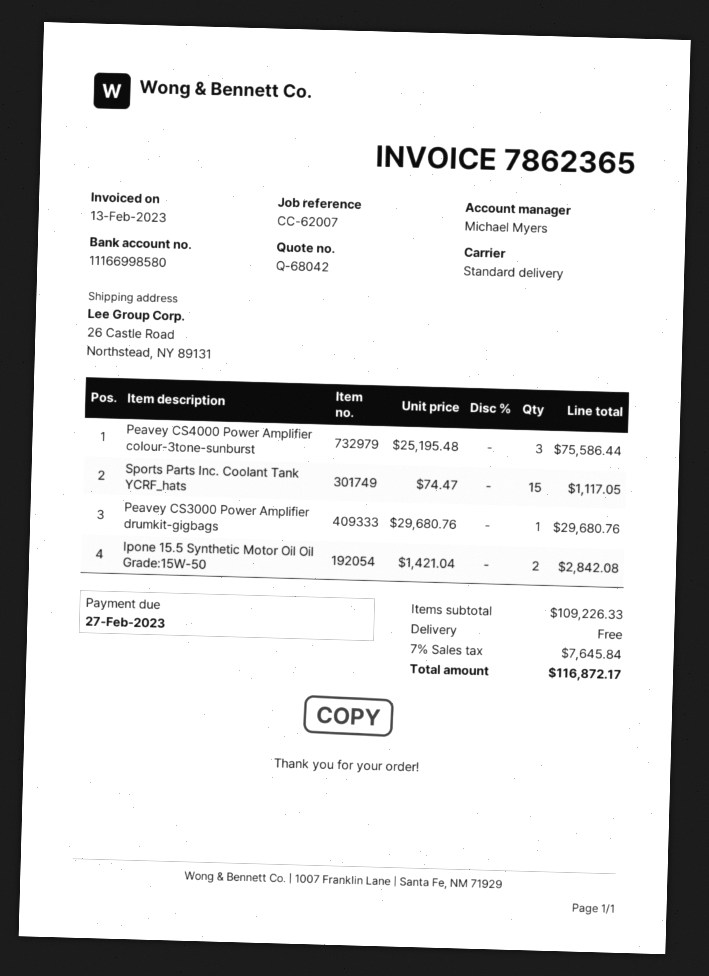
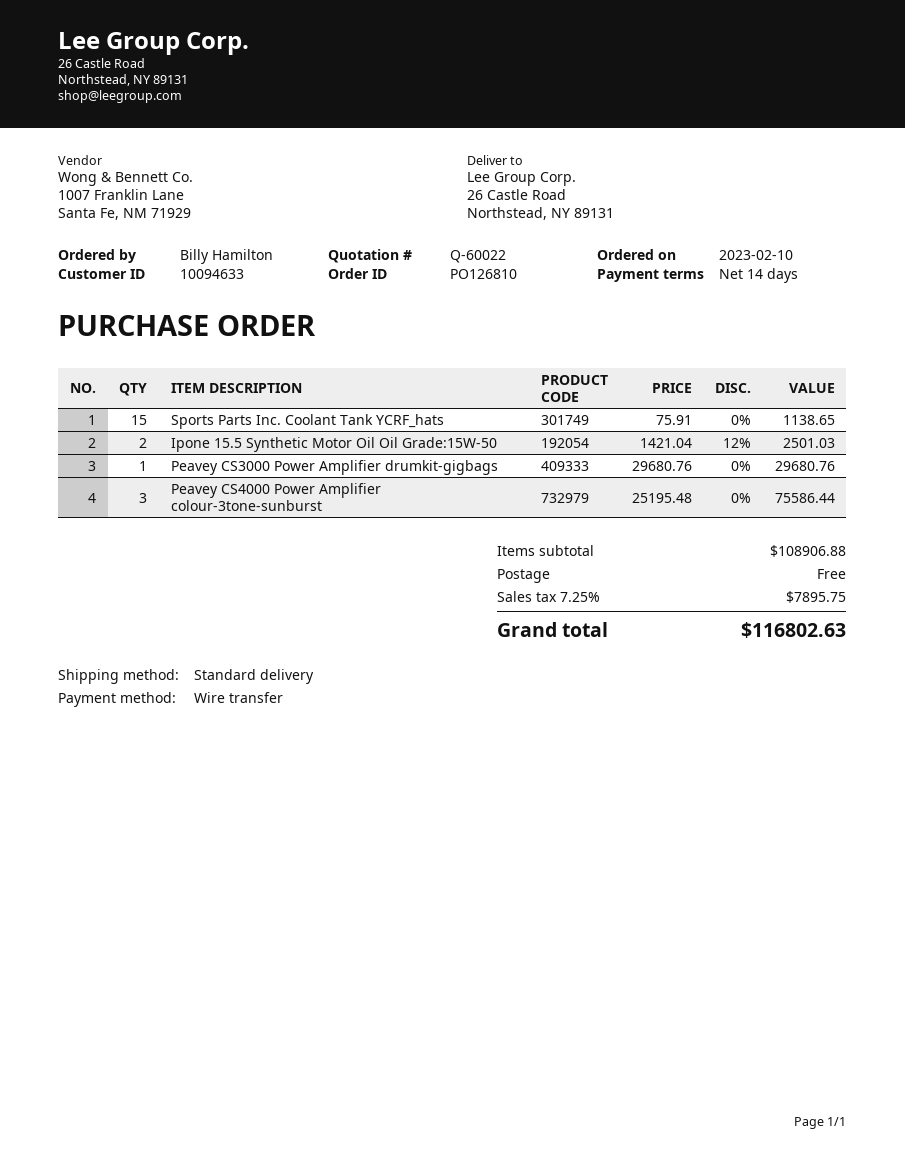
quote number: Q-68042 -> Q-60022
Sports Parts Inc. Coolant Tank YCRF_hats: 15 x 74.47 = 1117.05 -> 15 x 75.91 = 1138.65
Ipone 15.5 Synthetic Motor Oil Oil Grade:15W-50: 2 x 1421.04 = 2842.08 -> 2 x 1421.04 - 12% = 2501.03
subtotal: 109226.33 -> 108906.88
tax: 7% = 7645.84 -> 7.25% = 7895.75
total: 116872.17 -> 116802.63

